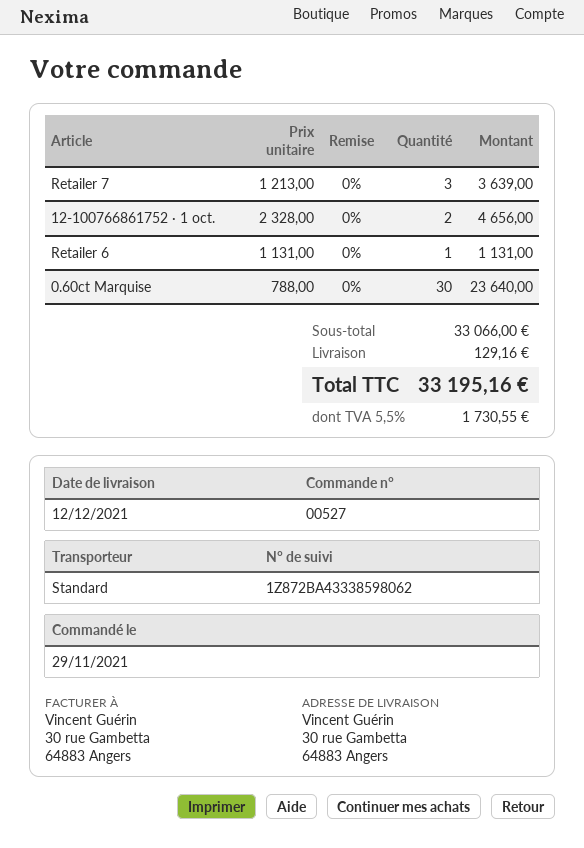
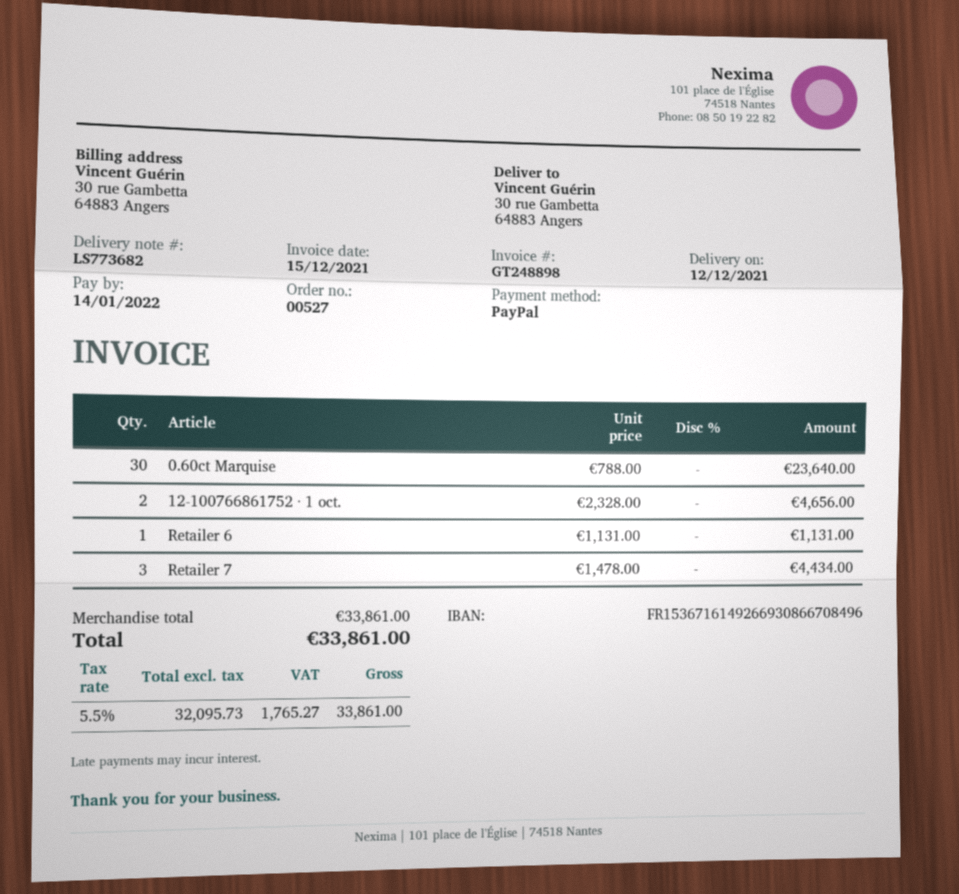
Retailer 7: 3 x 1213.00 = 3639.00 -> 3 x 1478.00 = 4434.00
subtotal: 33066.00 -> 33861.00
shipping: 129.16 -> none
tax: 5.5% = 1730.55 -> 5.5% = 1765.27
total: 33195.16 -> 33861.00

